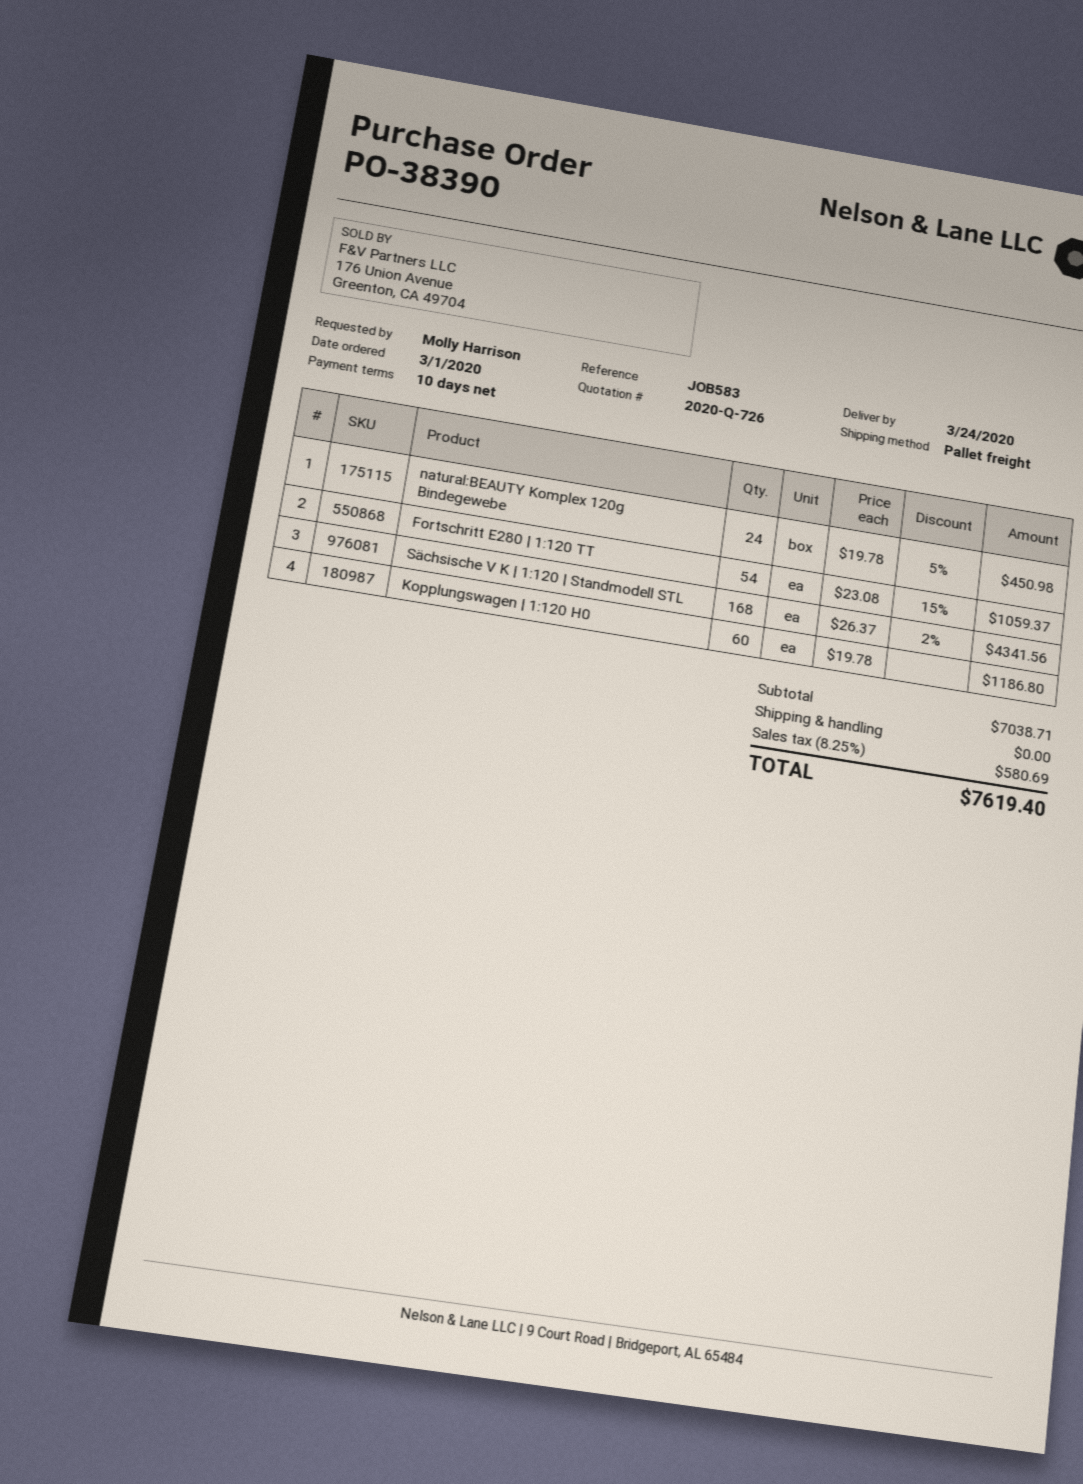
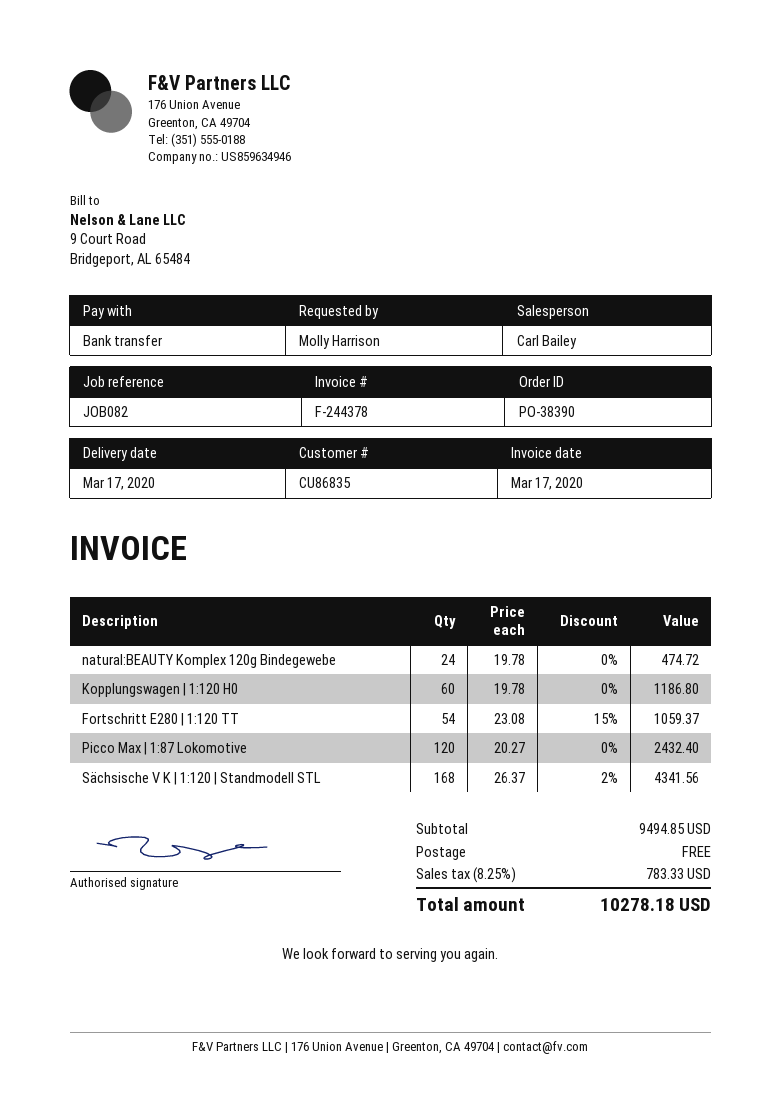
delivery date: 2020-03-24 -> 2020-03-17
reference: JOB583 -> JOB082
natural:BEAUTY Komplex 120g Bindegewebe: 24 x 19.78 - 5% = 450.98 -> 24 x 19.78 = 474.72
Picco Max | 1:87 Lokomotive: none -> 120 x 20.27 = 2432.40
subtotal: 7038.71 -> 9494.85
tax: 8.25% = 580.69 -> 8.25% = 783.33
total: 7619.40 -> 10278.18

